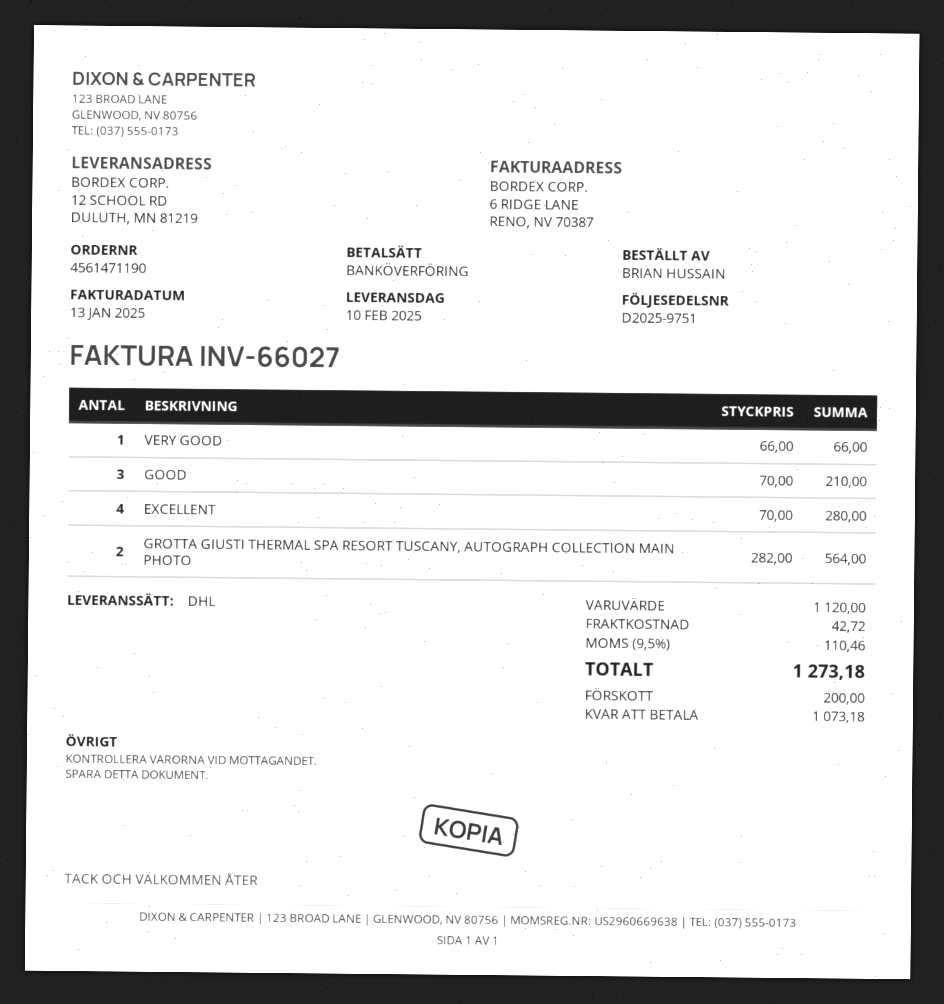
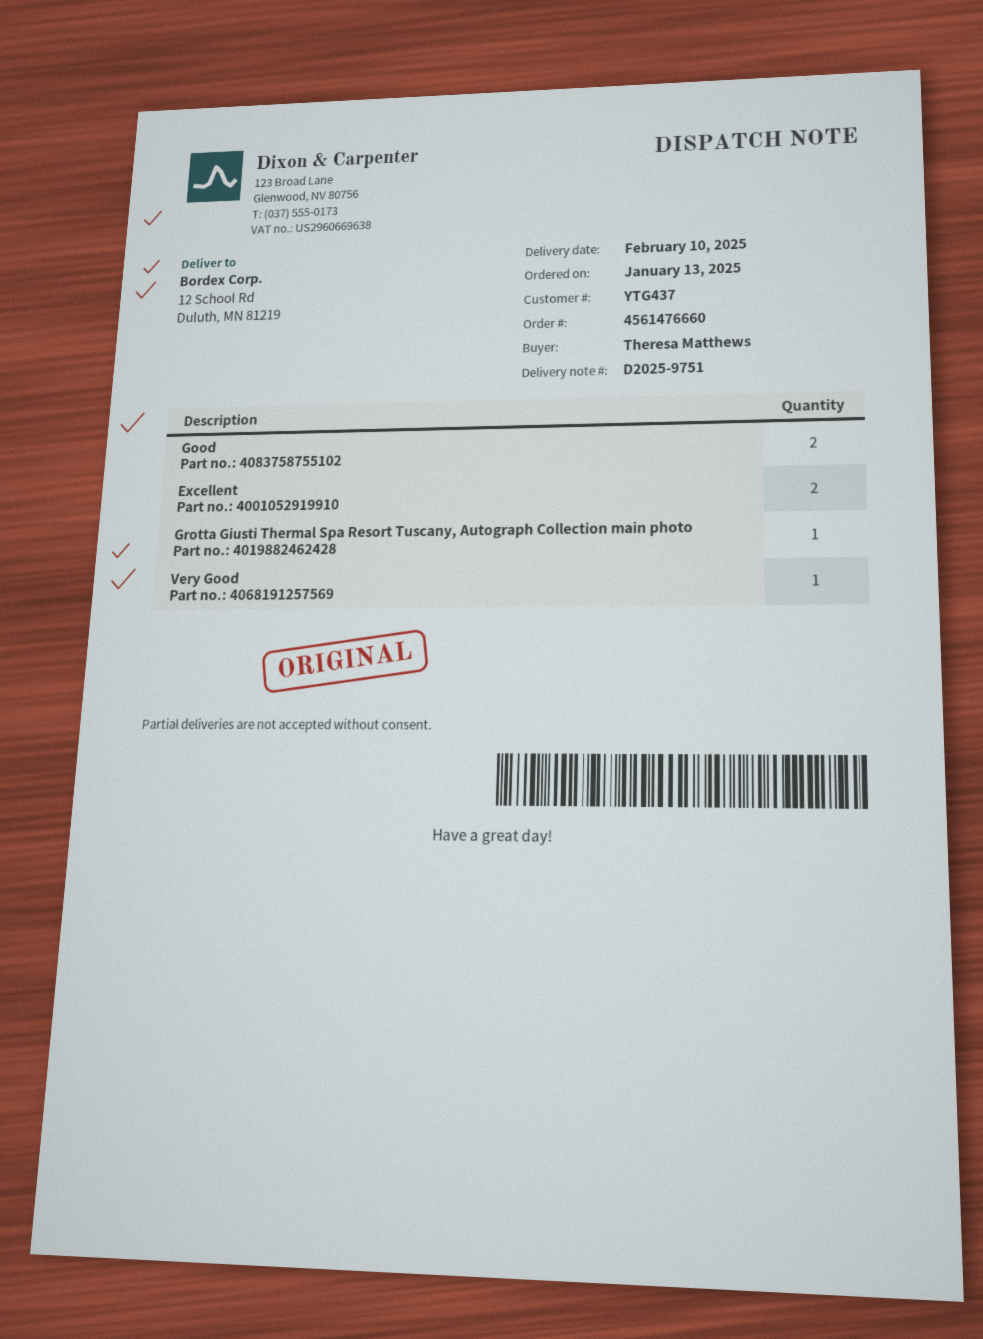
order number: 4561471190 -> 4561476660
ordered by: BRIAN HUSSAIN -> Theresa Matthews
GOOD: 3 -> 2
EXCELLENT: 4 -> 2
GROTTA GIUSTI THERMAL SPA RESORT TUSCANY, AUTOGRAPH COLLECTION MAIN PHOTO: 2 -> 1

